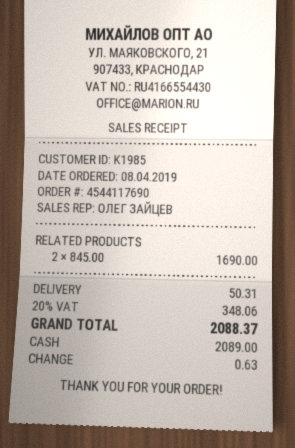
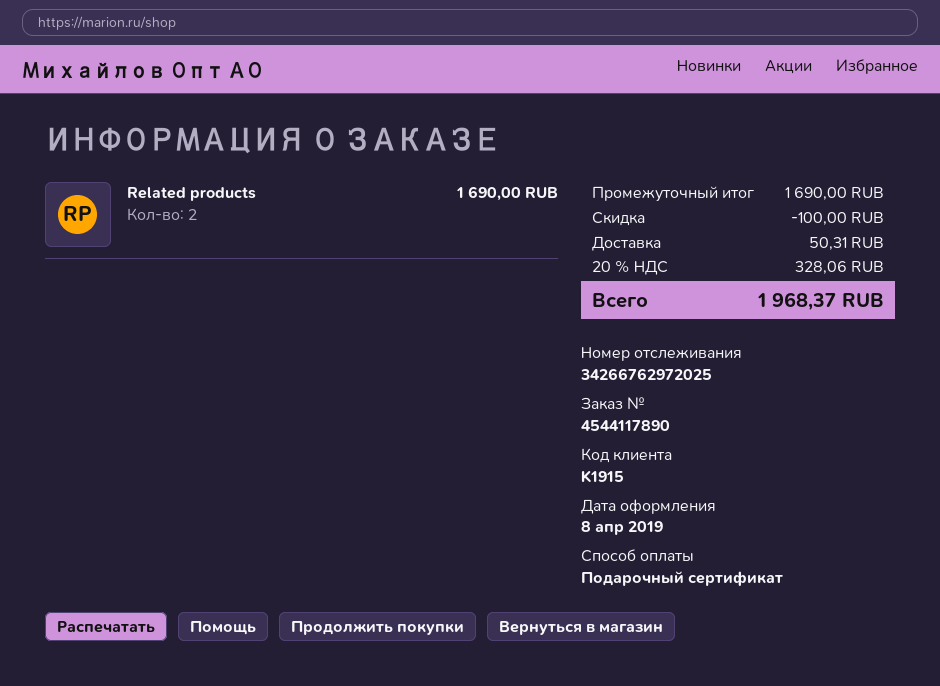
order number: 4544117690 -> 4544117890
customer number: K1985 -> K1915
payment method: cash -> gift card
discount: none -> 100.00
tax: 20% = 348.06 -> 20% = 328.06
total: 2088.37 -> 1968.37

